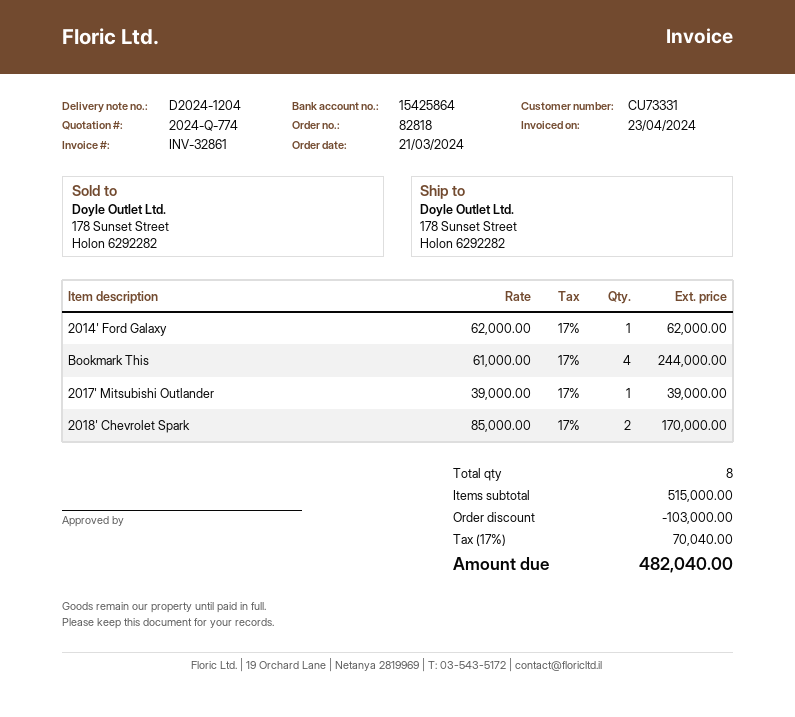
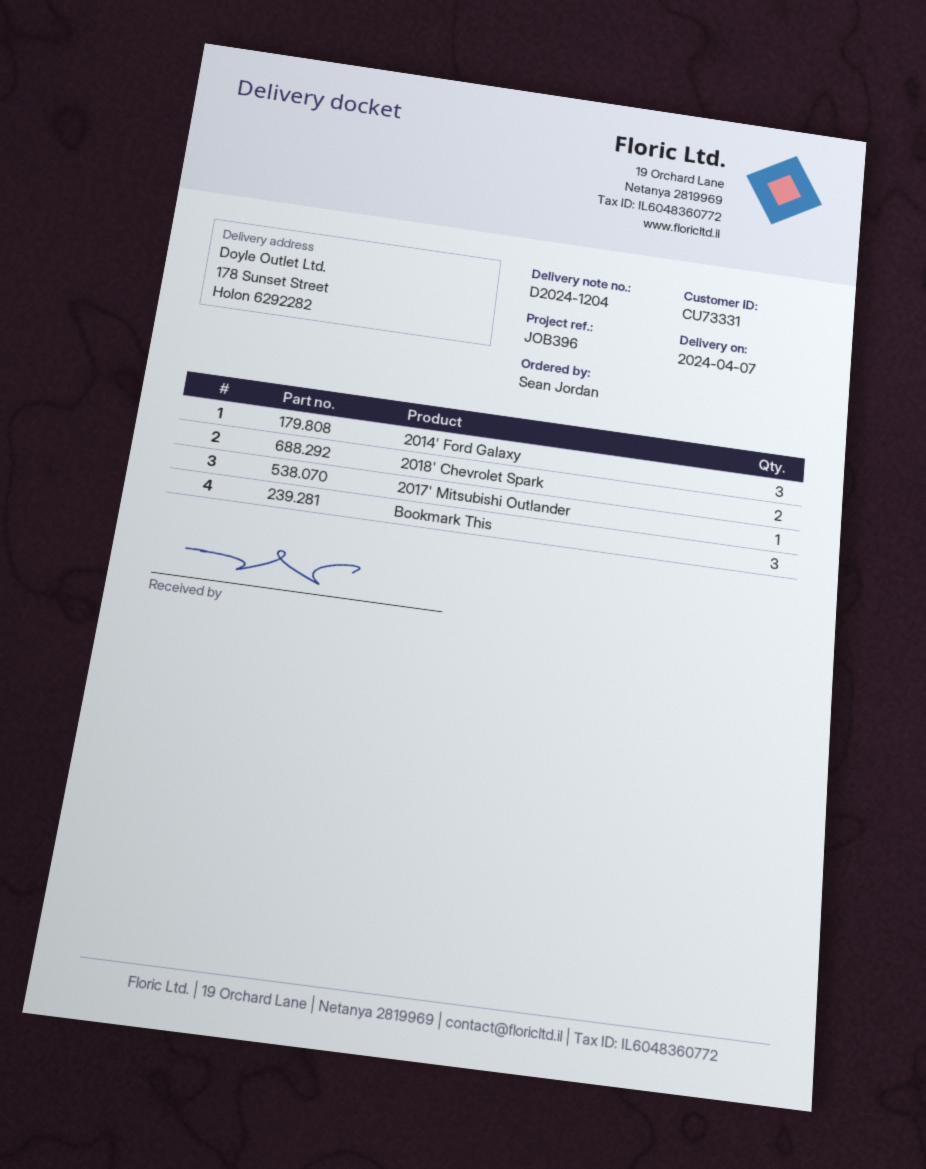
2014' Ford Galaxy: 1 -> 3
Bookmark This: 4 -> 3

